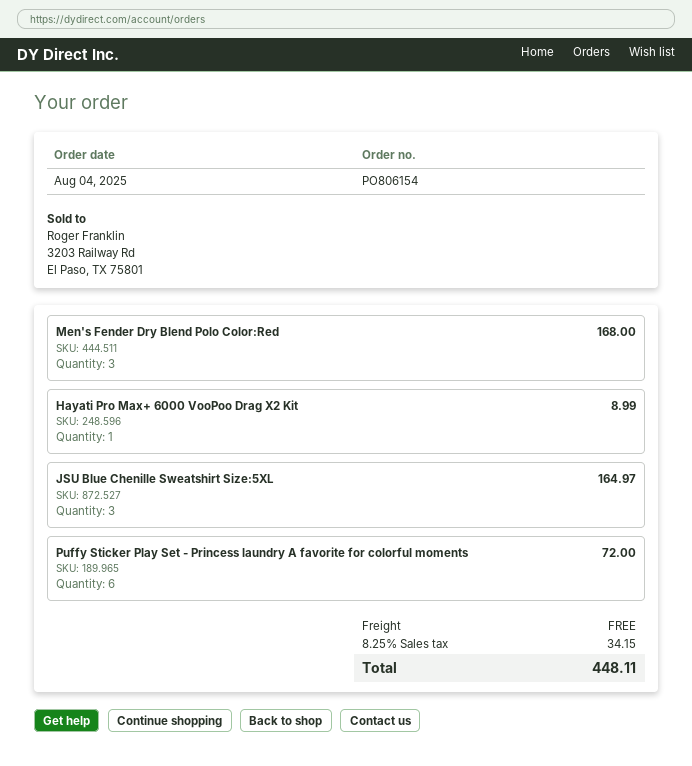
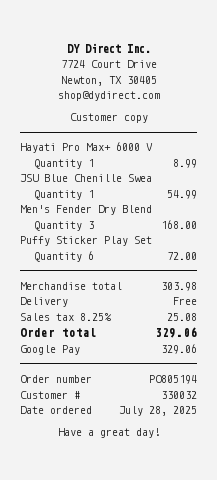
order number: PO806154 -> PO805194
order date: 2025-08-04 -> 2025-07-28
JSU Blue Chenille Sweatshirt Size:5XL: 3 for 164.97 -> 1 for 54.99
tax: 8.25% = 34.15 -> 8.25% = 25.08
total: 448.11 -> 329.06

